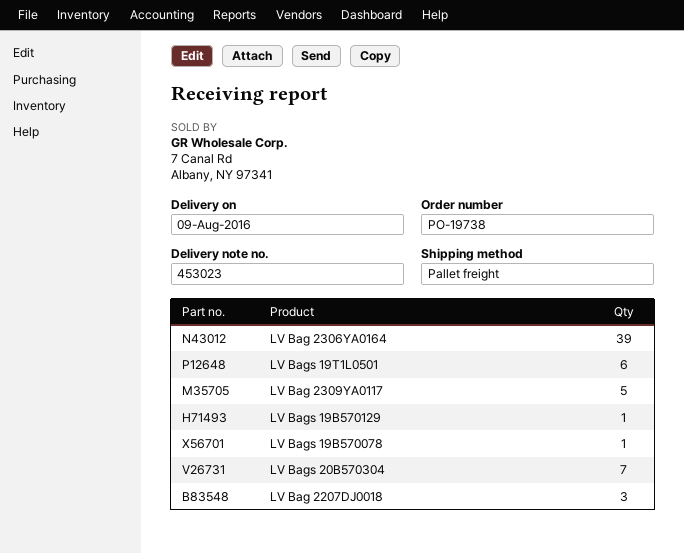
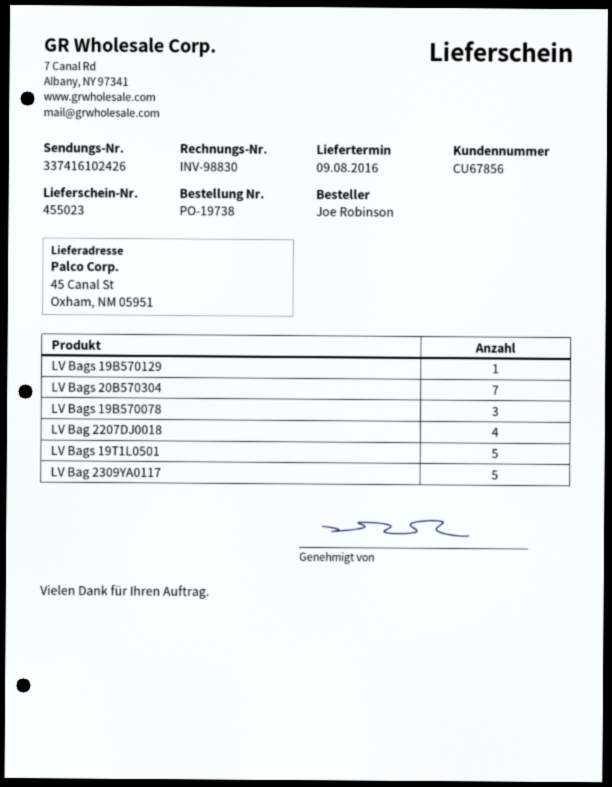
delivery note number: 453023 -> 455023
LV Bag 2306YA0164: 39 -> none
LV Bags 19T1L0501: 6 -> 5
LV Bags 19B570078: 1 -> 3
LV Bag 2207DJ0018: 3 -> 4

